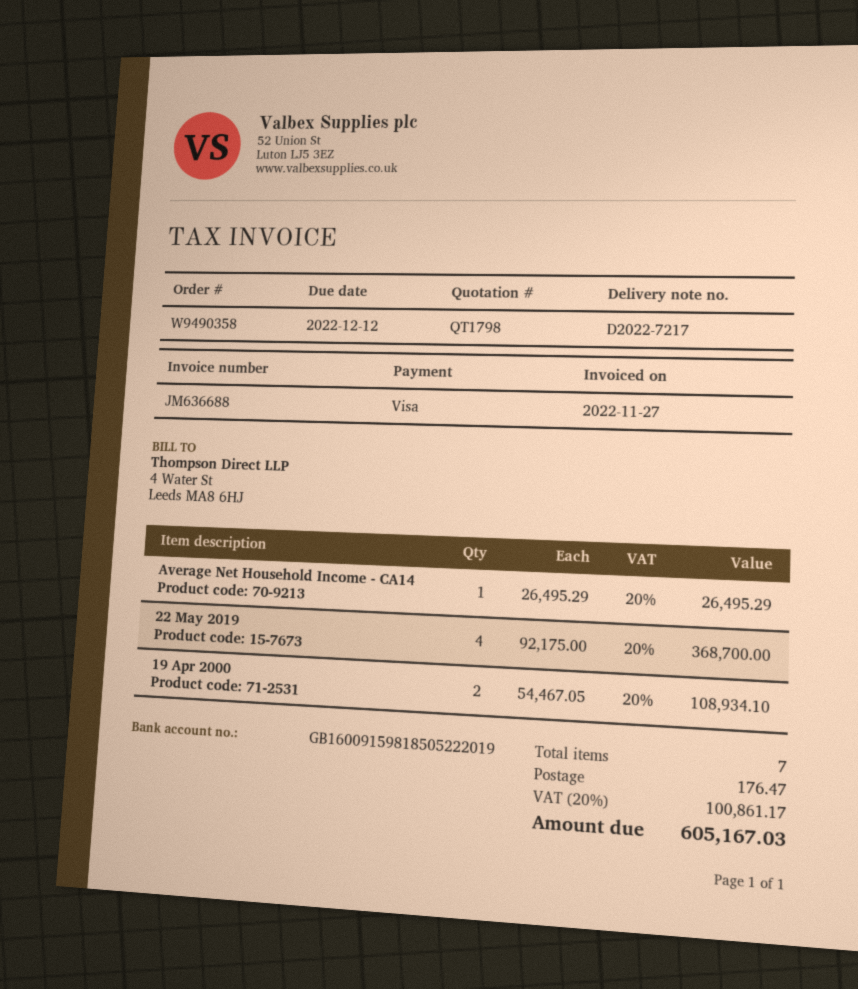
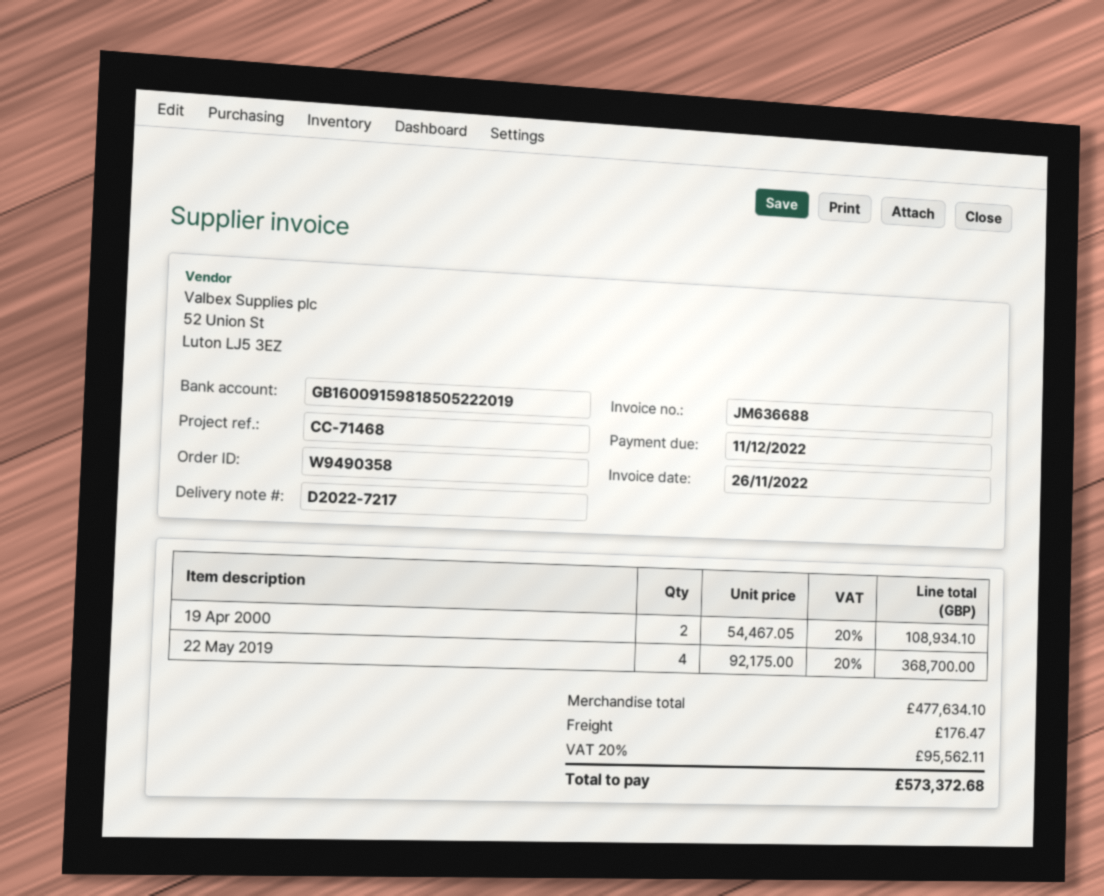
invoice date: 2022-11-27 -> 2022-11-26
due date: 2022-12-12 -> 2022-12-11
Average Net Household Income - CA14: 1 x 26495.29 = 26495.29 -> none
tax: 20% = 100861.17 -> 20% = 95562.11
total: 605167.03 -> 573372.68

